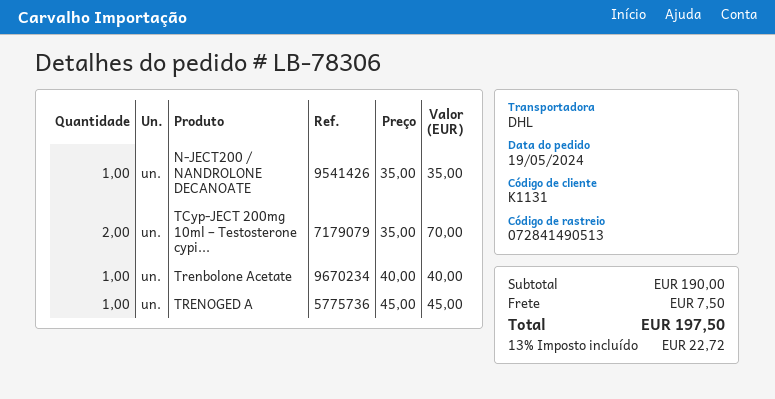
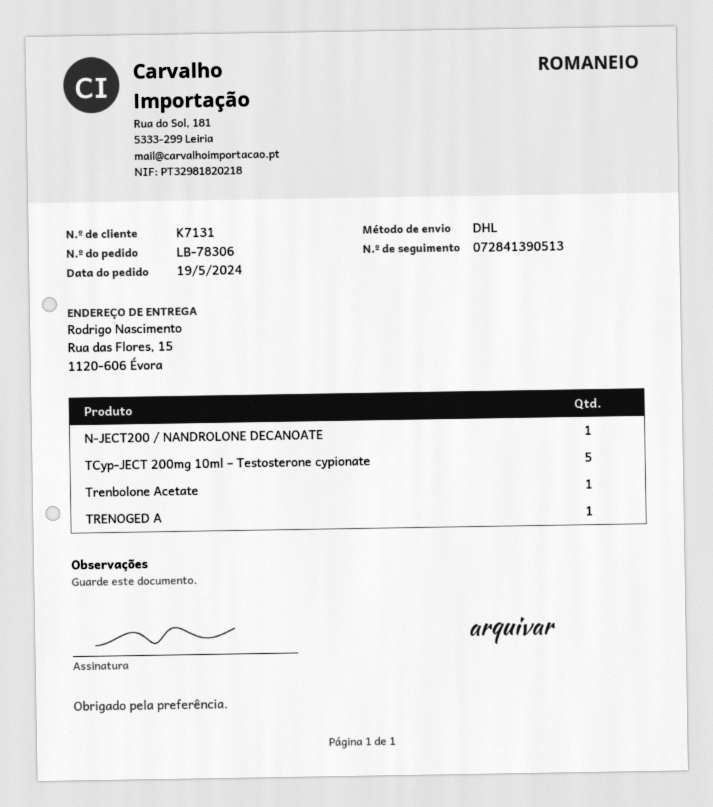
customer number: K1131 -> K7131
tracking number: 072841490513 -> 072841390513
TCyp-JECT 200mg 10ml – Testosterone cypi...: 2 -> 5

